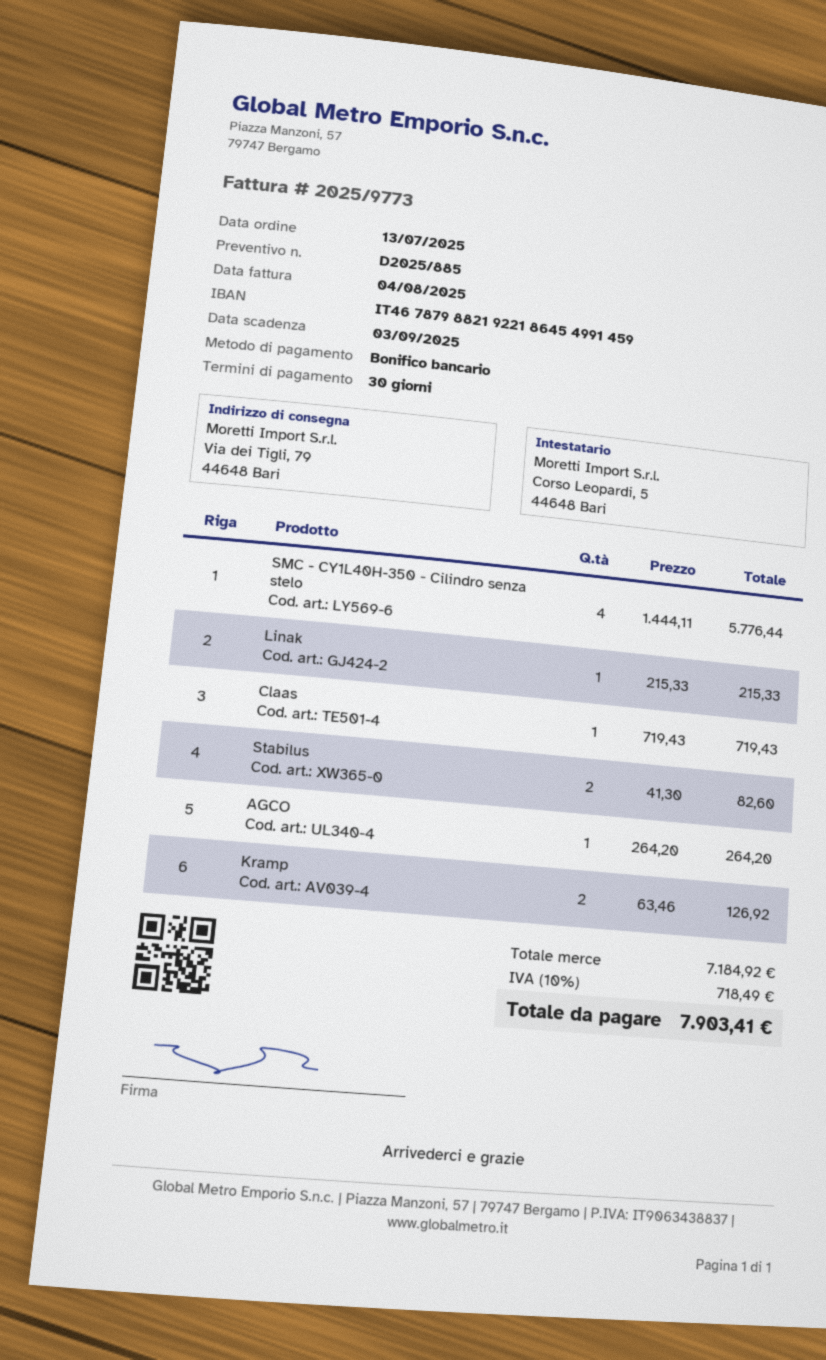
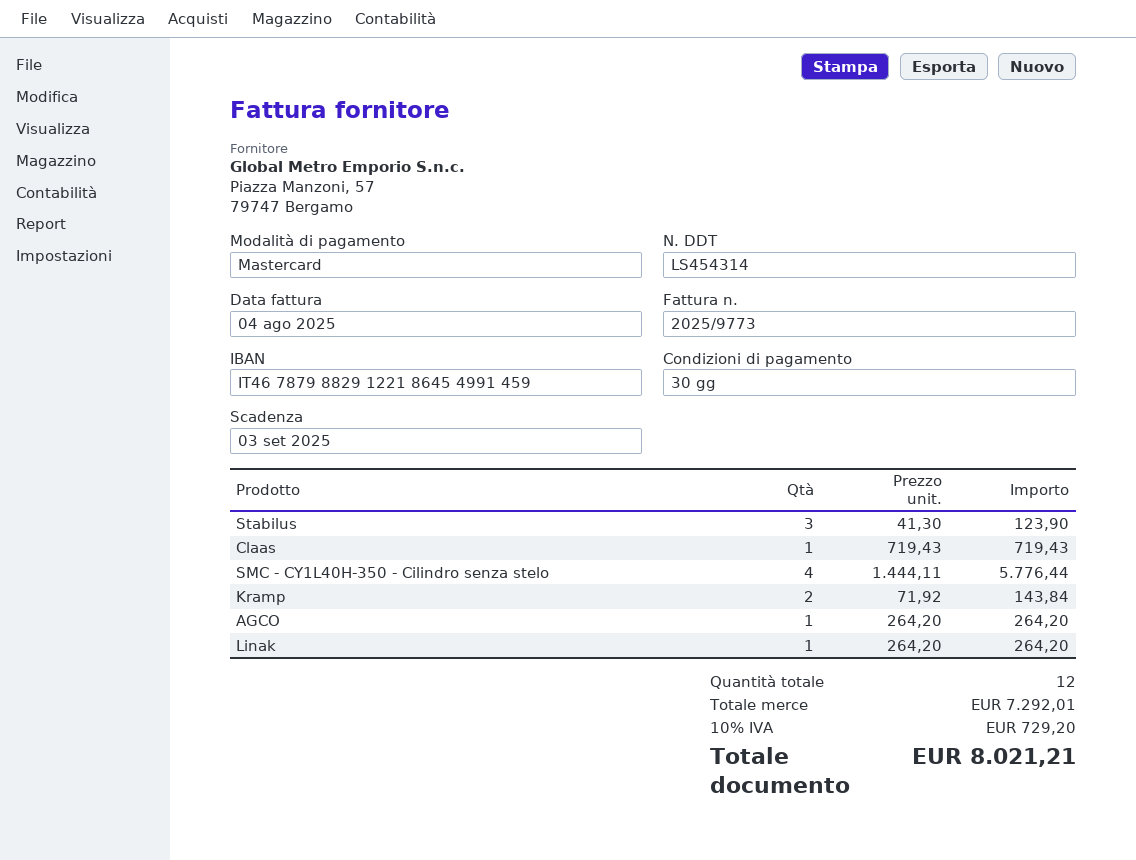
payment method: bank transfer -> Mastercard
bank account: IT4678798821922186454991459 -> IT4678798829122186454991459
Linak: 1 x 215.33 = 215.33 -> 1 x 264.20 = 264.20
Stabilus: 2 x 41.30 = 82.60 -> 3 x 41.30 = 123.90
Kramp: 2 x 63.46 = 126.92 -> 2 x 71.92 = 143.84
subtotal: 7184.92 -> 7292.01
tax: 10% = 718.49 -> 10% = 729.20
total: 7903.41 -> 8021.21

